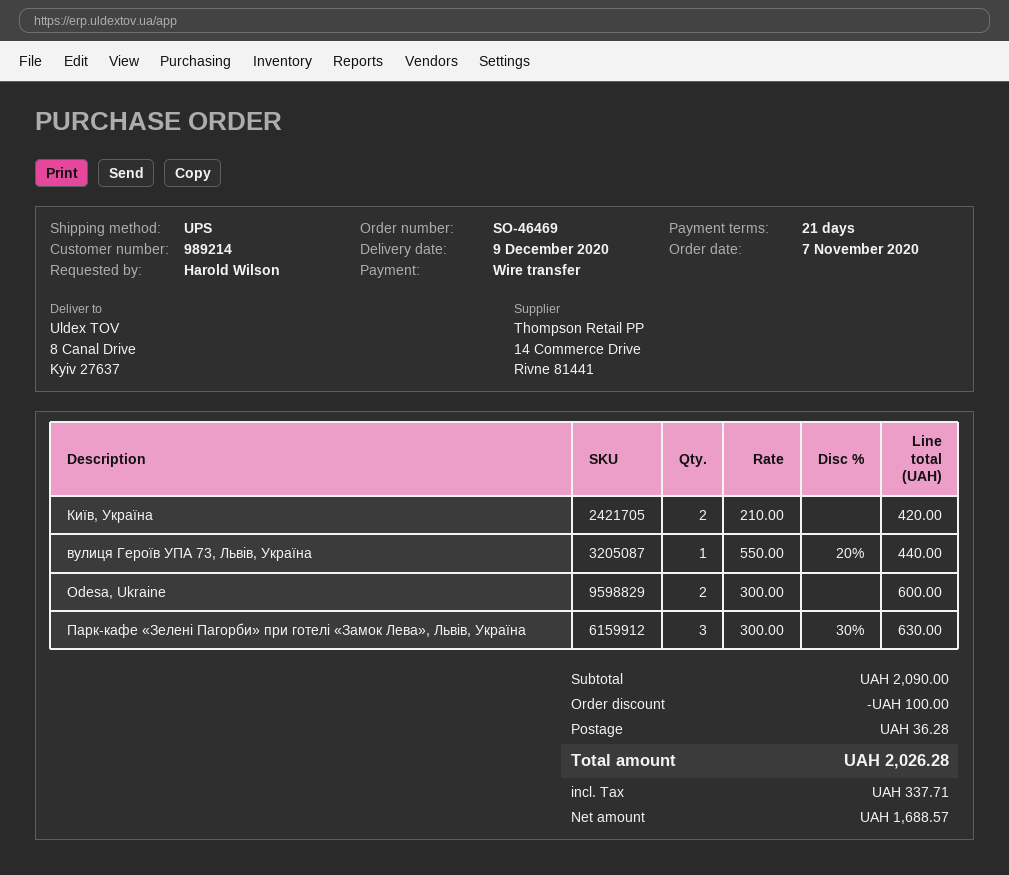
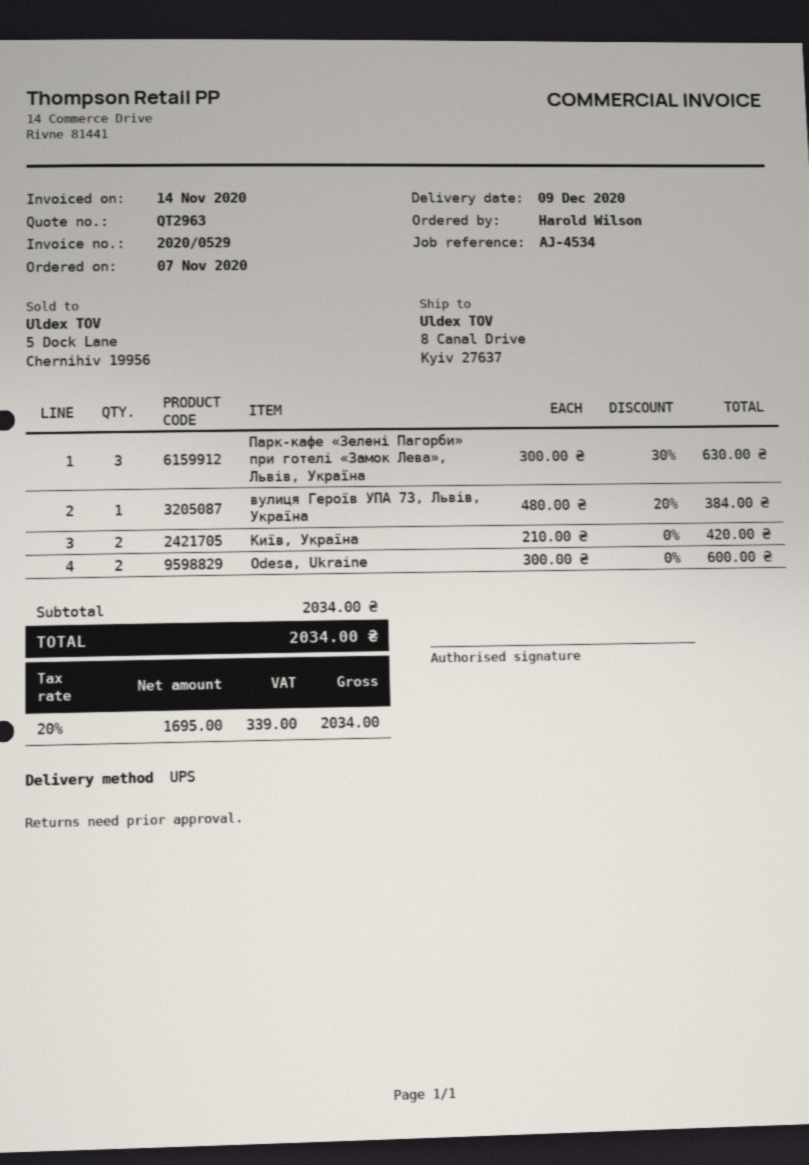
вулиця Героїв УПА 73, Львів, Україна: 1 x 550.00 - 20% = 440.00 -> 1 x 480.00 - 20% = 384.00
subtotal: 2090.00 -> 2034.00
discount: 100.00 -> none
shipping: 36.28 -> none
net: 1688.57 -> 1695.00
tax: 337.71 -> 339.00
total: 2026.28 -> 2034.00

